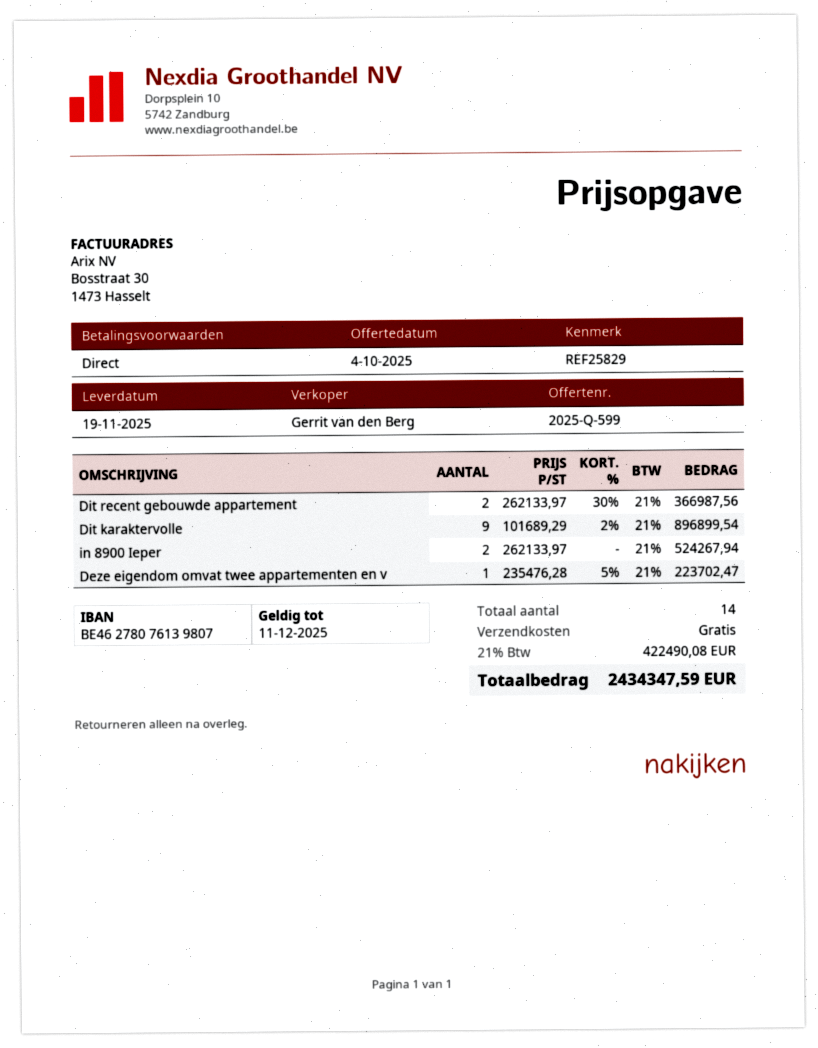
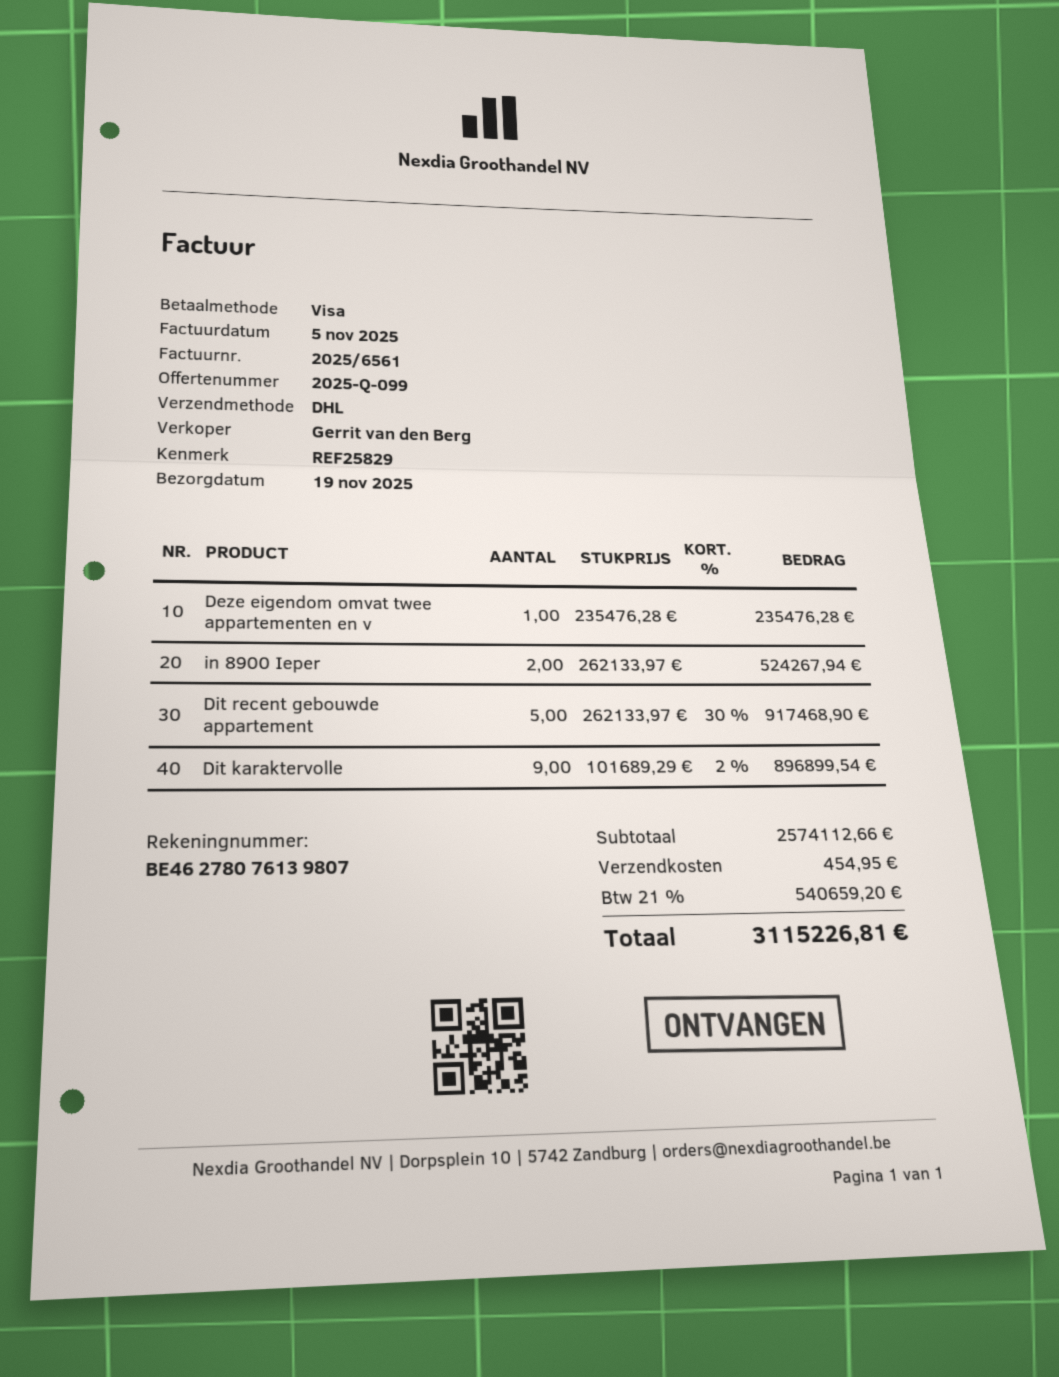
quote number: 2025-Q-599 -> 2025-Q-099
Dit recent gebouwde appartement: 2 x 262133.97 - 30% = 366987.56 -> 5 x 262133.97 - 30% = 917468.90
Deze eigendom omvat twee appartementen en v: 1 x 235476.28 - 5% = 223702.47 -> 1 x 235476.28 = 235476.28
shipping: 0.00 -> 454.95
tax: 21% = 422490.08 -> 21% = 540659.20
total: 2434347.59 -> 3115226.81

